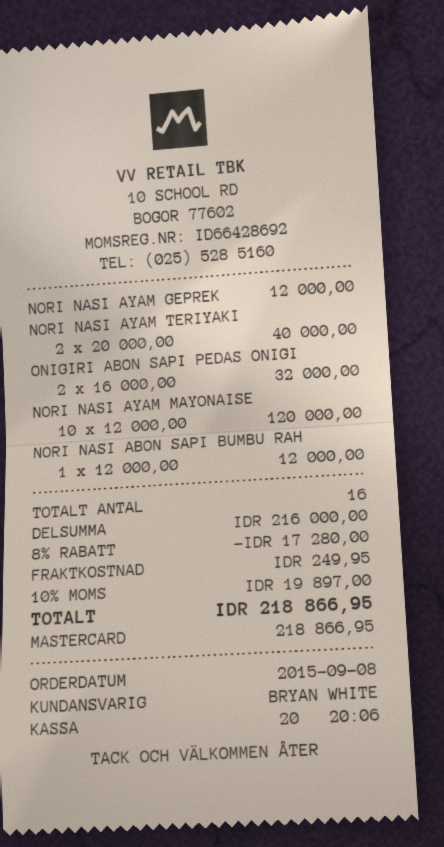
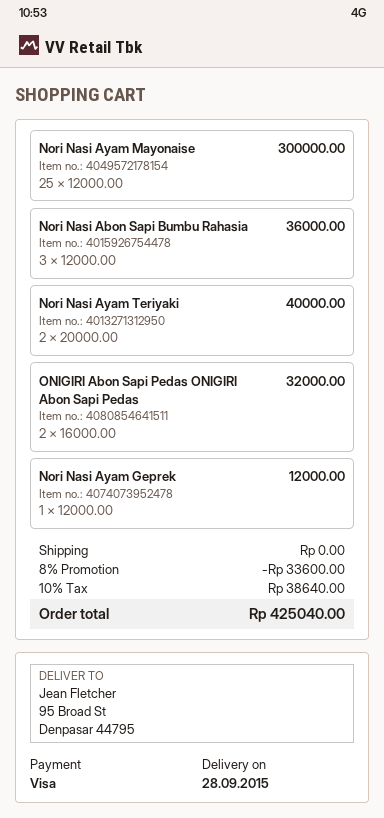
payment method: Mastercard -> Visa
NORI NASI AYAM MAYONAISE: 10 x 12000.00 = 120000.00 -> 25 x 12000.00 = 300000.00
NORI NASI ABON SAPI BUMBU RAH: 1 x 12000.00 = 12000.00 -> 3 x 12000.00 = 36000.00
discount: 8% = 17280.00 -> 8% = 33600.00
shipping: 249.95 -> 0.00
tax: 10% = 19897.00 -> 10% = 38640.00
total: 218866.95 -> 425040.00

